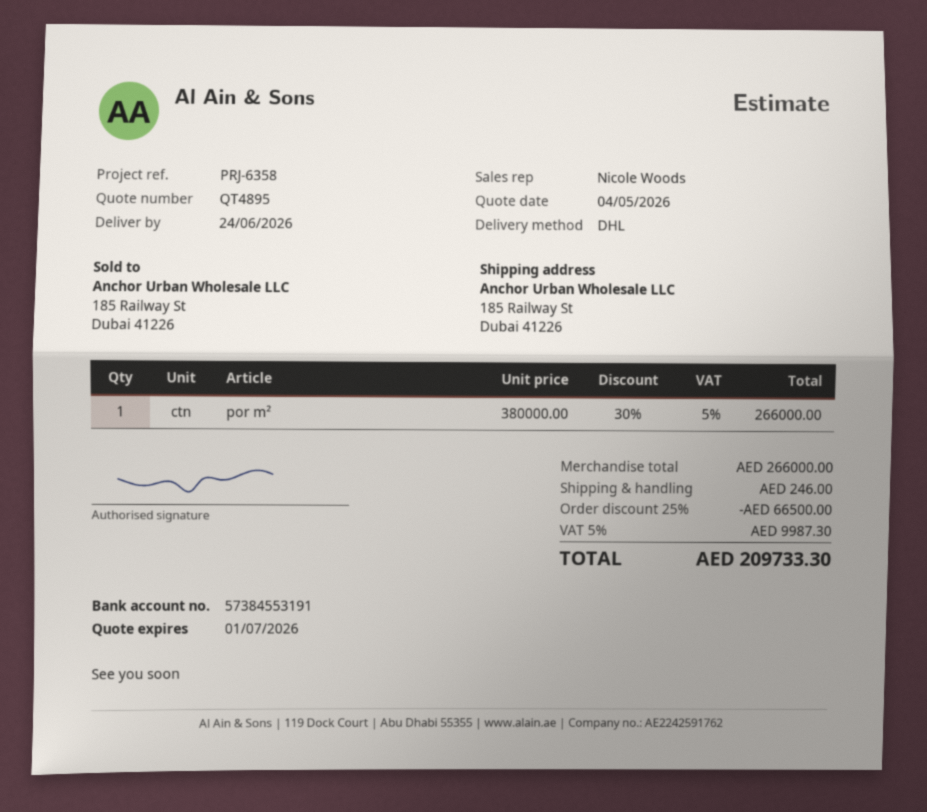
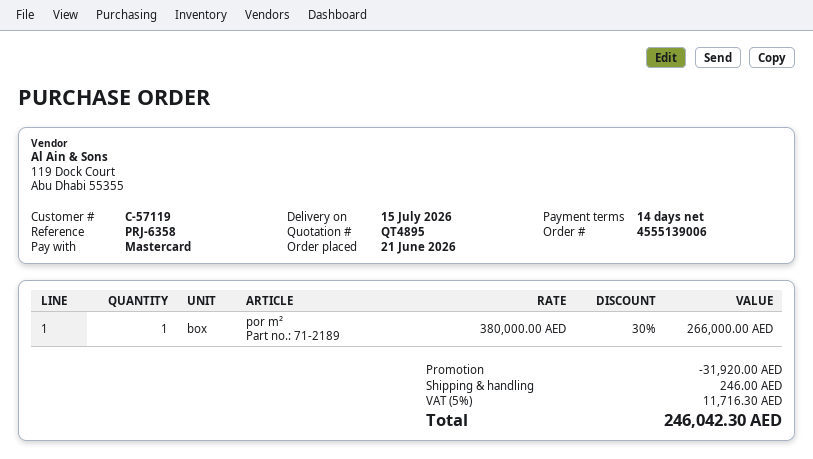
delivery date: 2026-06-24 -> 2026-07-15
discount: 66500.00 -> 31920.00
tax: 5% = 9987.30 -> 5% = 11716.30
total: 209733.30 -> 246042.30

